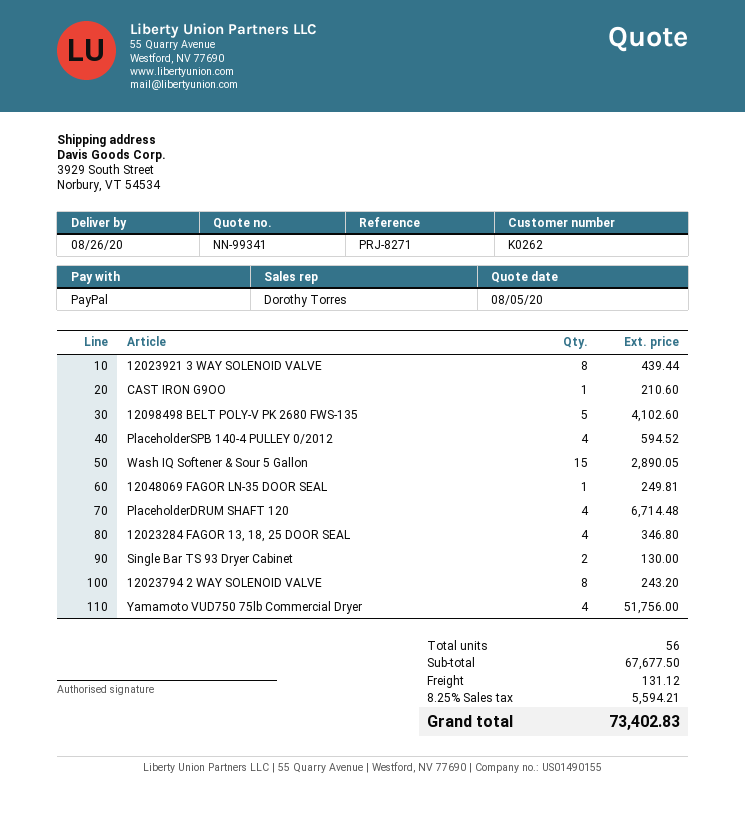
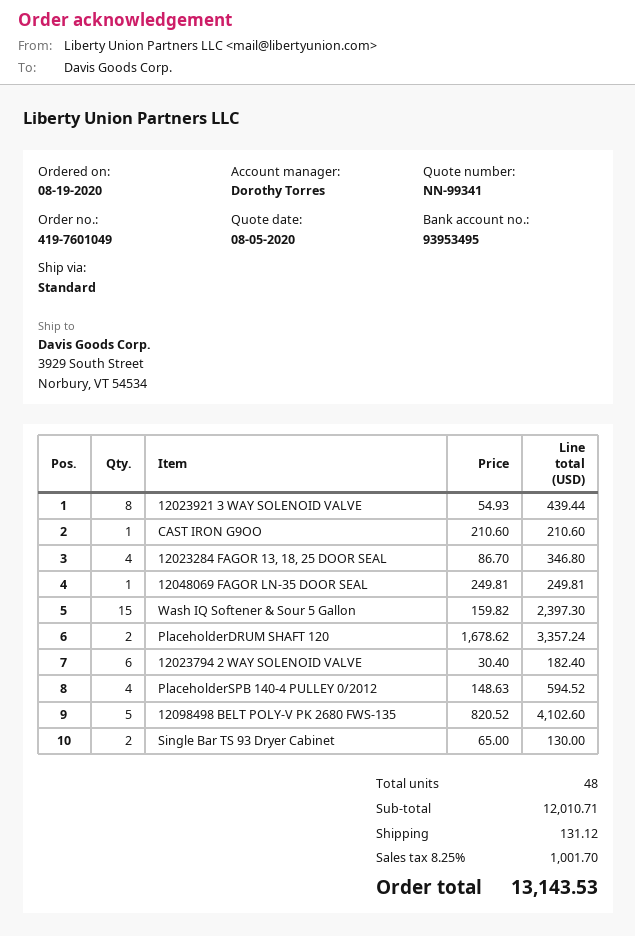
Wash IQ Softener & Sour 5 Gallon: 15 for 2890.05 -> 15 for 2397.30
PlaceholderDRUM SHAFT 120: 4 for 6714.48 -> 2 for 3357.24
12023794 2 WAY SOLENOID VALVE: 8 for 243.20 -> 6 for 182.40
Yamamoto VUD750 75lb Commercial Dryer: 4 for 51756.00 -> none
total quantity: 56 -> 48
subtotal: 67677.50 -> 12010.71
tax: 8.25% = 5594.21 -> 8.25% = 1001.70
total: 73402.83 -> 13143.53

